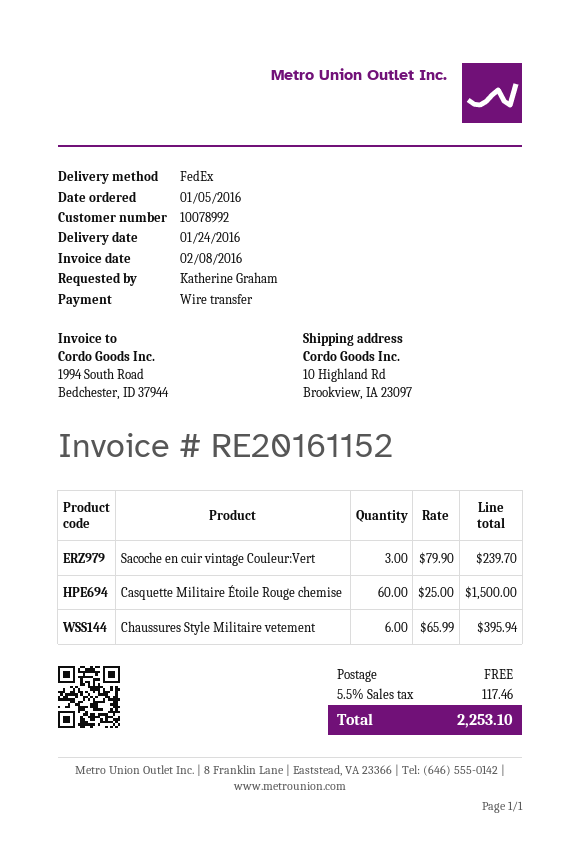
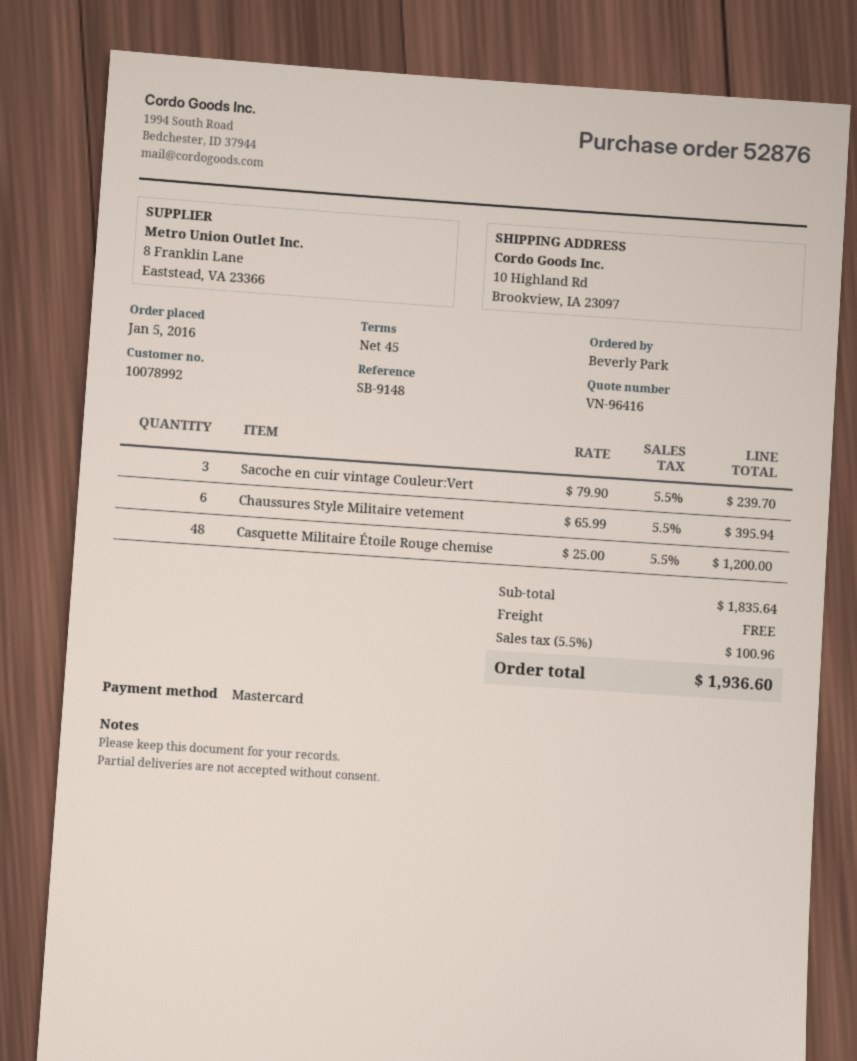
ordered by: Katherine Graham -> Beverly Park
payment method: bank transfer -> Mastercard
Casquette Militaire Étoile Rouge chemise: 60 x 25.00 = 1500.00 -> 48 x 25.00 = 1200.00
tax: 5.5% = 117.46 -> 5.5% = 100.96
total: 2253.10 -> 1936.60

